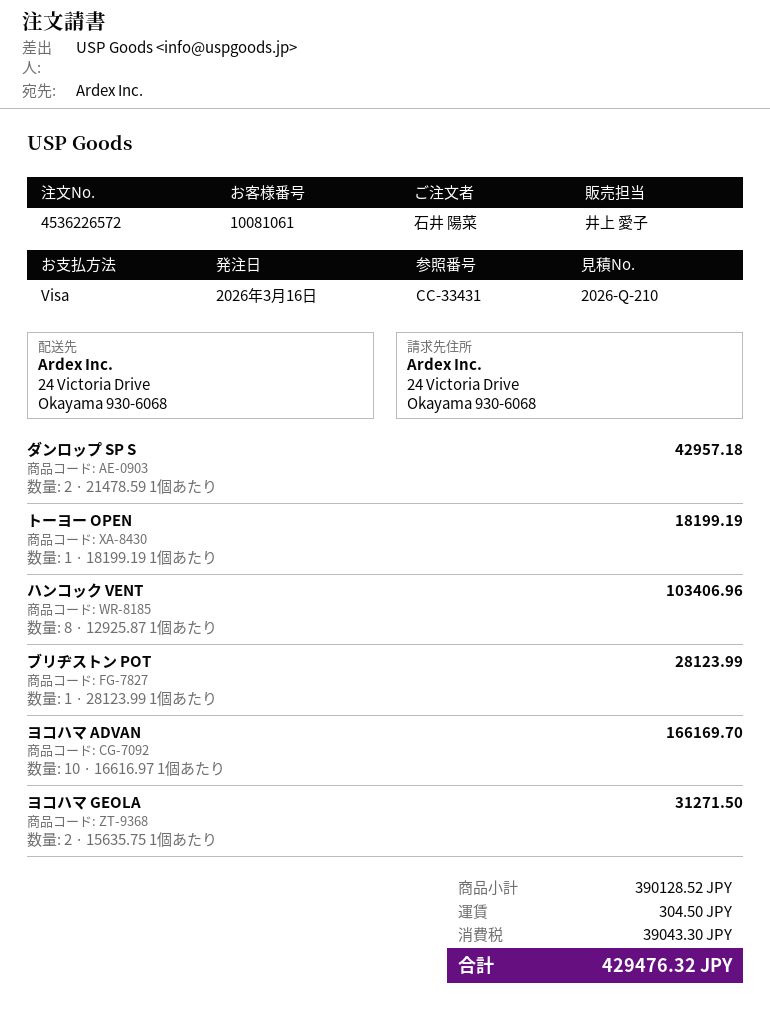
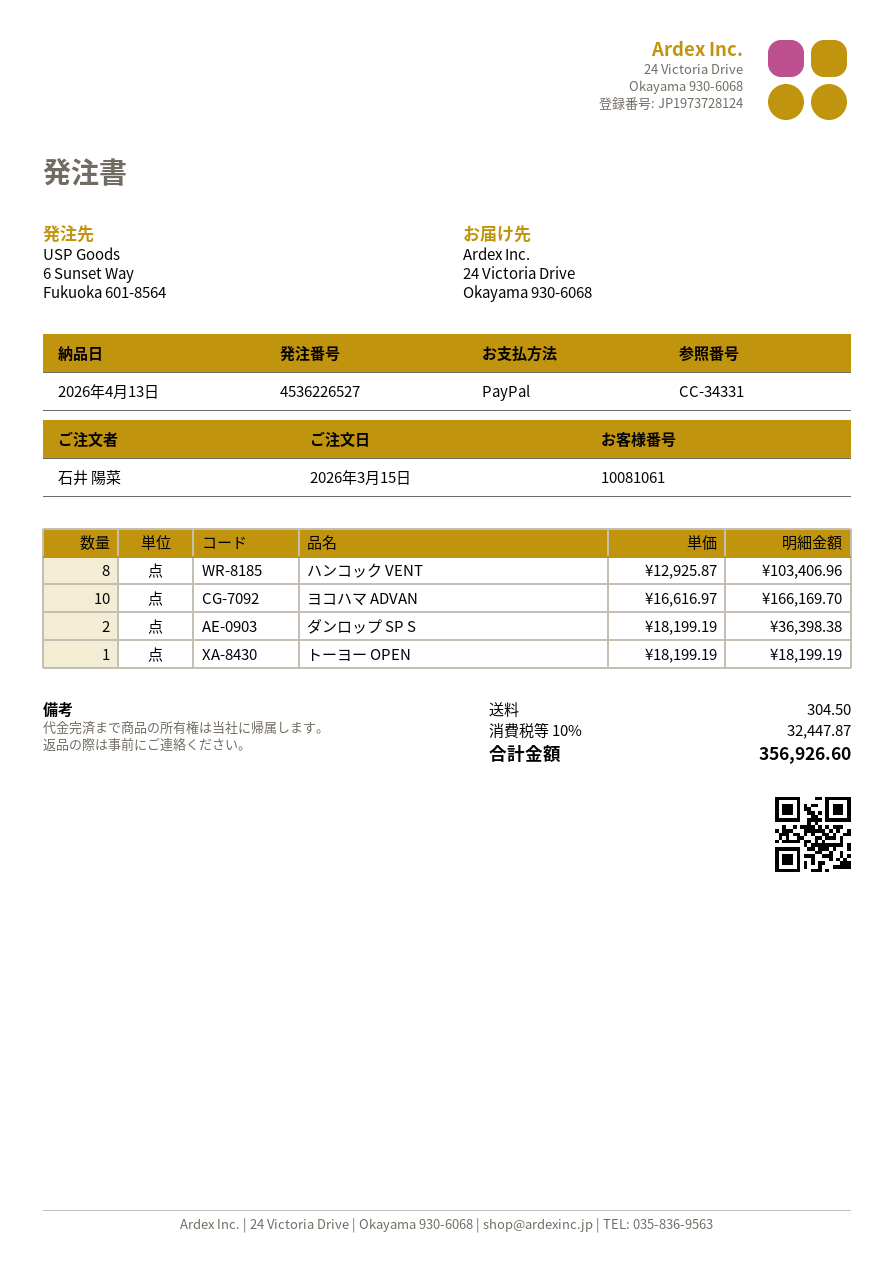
order number: 4536226572 -> 4536226527
order date: 2026-03-16 -> 2026-03-15
reference: CC-33431 -> CC-34331
payment method: Visa -> PayPal
ダンロップ SP S: 2 x 21478.59 = 42957.18 -> 2 x 18199.19 = 36398.38
ブリヂストン POT: 1 x 28123.99 = 28123.99 -> none
ヨコハマ GEOLA: 2 x 15635.75 = 31271.50 -> none
tax: 39043.30 -> 32447.87
total: 429476.32 -> 356926.60

